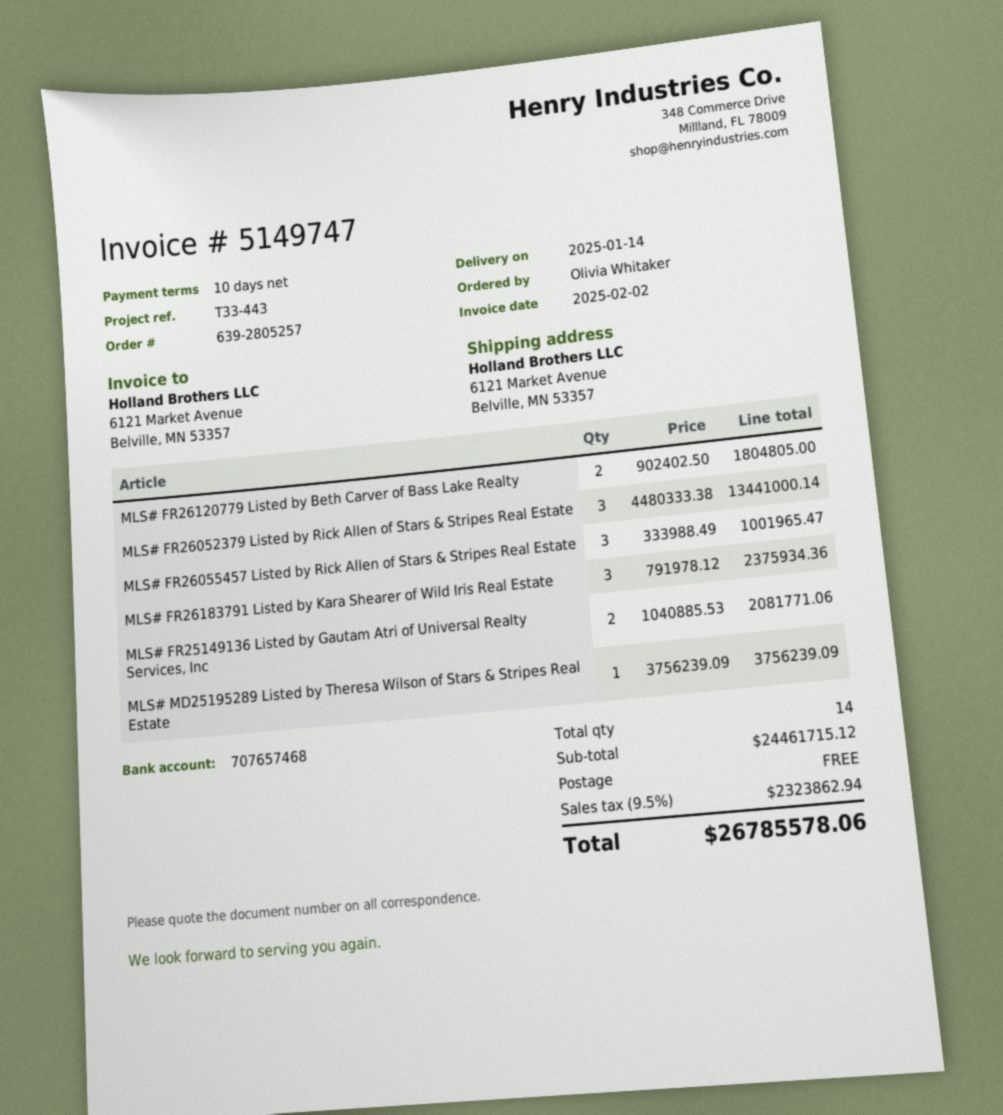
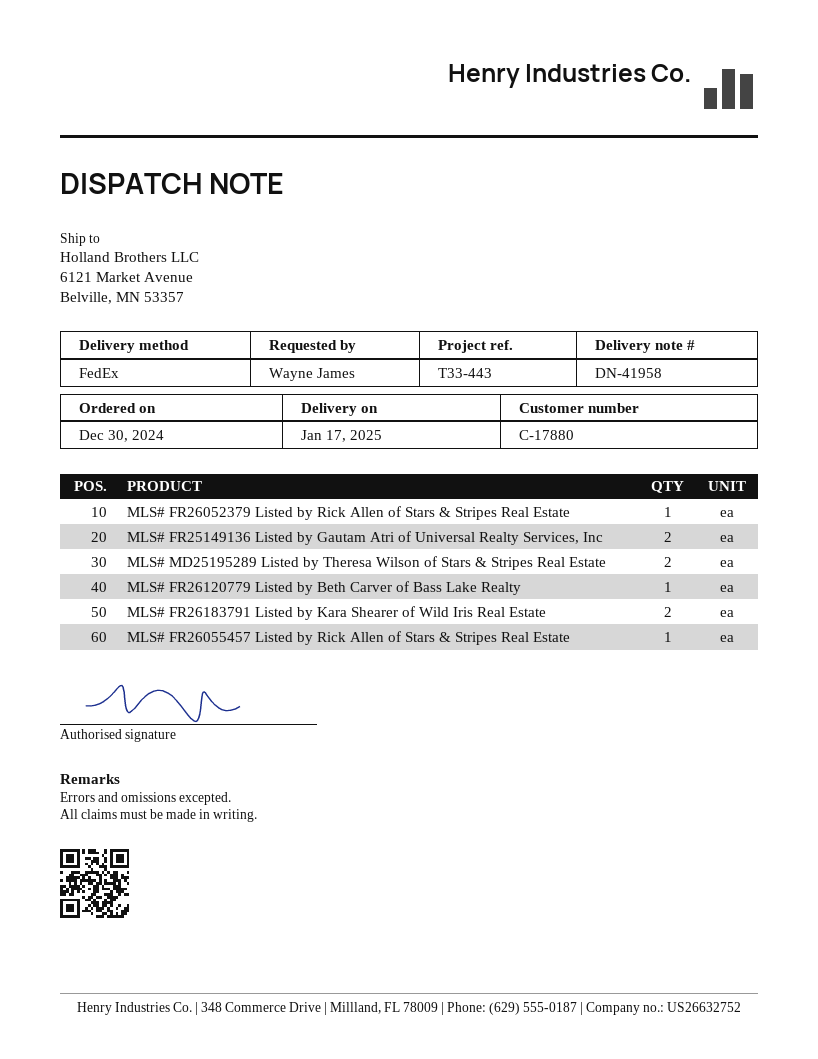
delivery date: 2025-01-14 -> 2025-01-17
ordered by: Olivia Whitaker -> Wayne James
MLS# FR26120779 Listed by Beth Carver of Bass Lake Realty: 2 -> 1
MLS# FR26052379 Listed by Rick Allen of Stars & Stripes Real Estate: 3 -> 1
MLS# FR26055457 Listed by Rick Allen of Stars & Stripes Real Estate: 3 -> 1
MLS# FR26183791 Listed by Kara Shearer of Wild Iris Real Estate: 3 -> 2
MLS# MD25195289 Listed by Theresa Wilson of Stars & Stripes Real Estate: 1 -> 2

